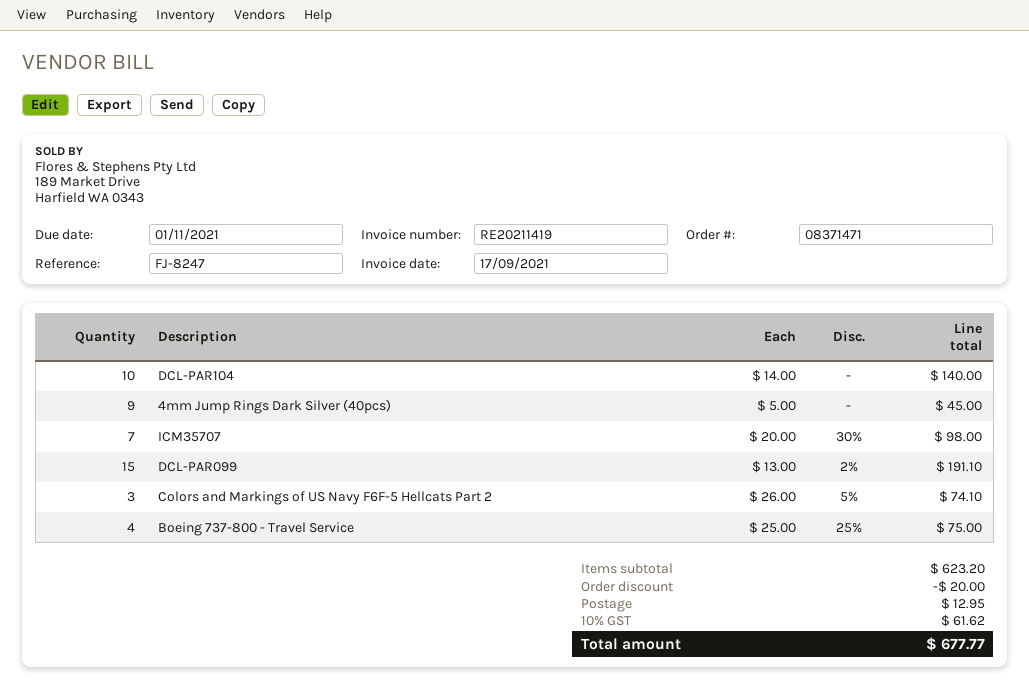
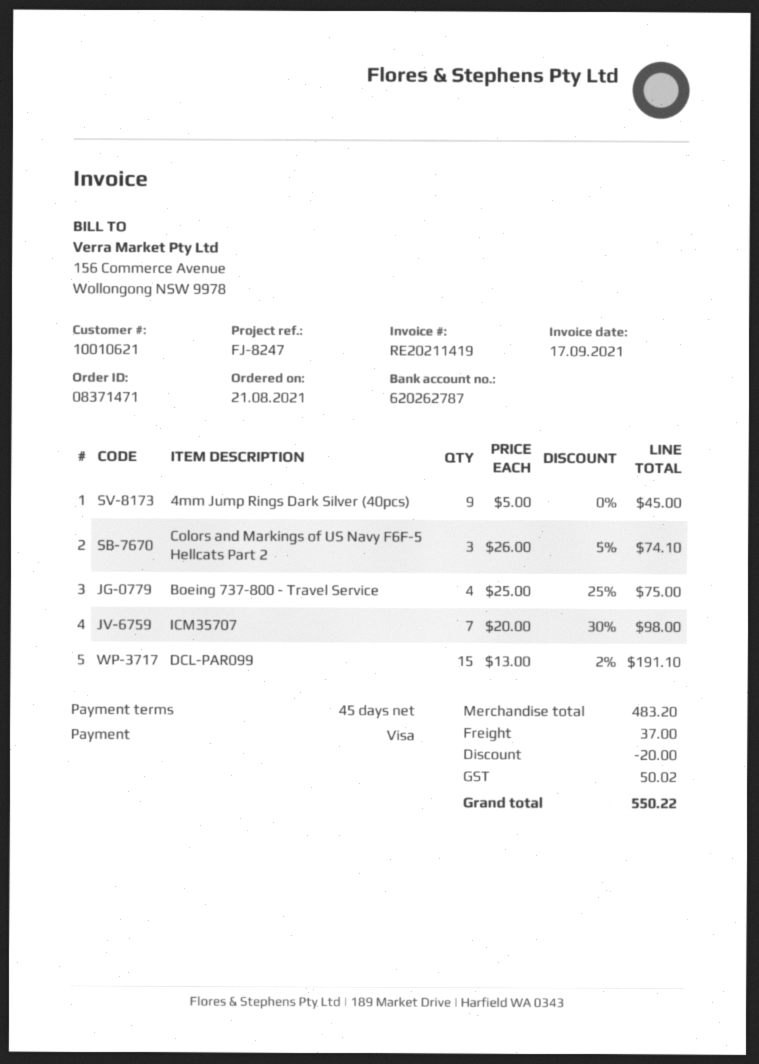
DCL-PAR104: 10 x 14.00 = 140.00 -> none
subtotal: 623.20 -> 483.20
shipping: 12.95 -> 37.00
tax: 61.62 -> 50.02
total: 677.77 -> 550.22

